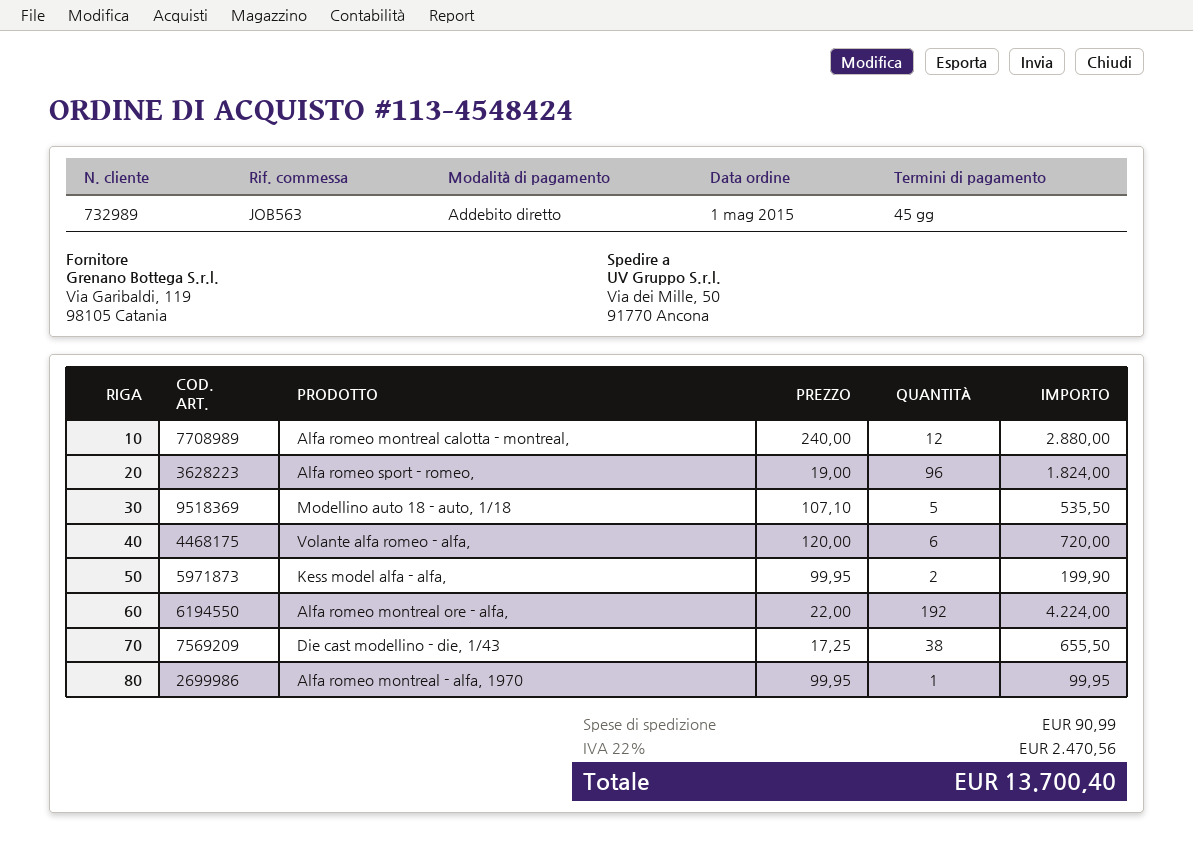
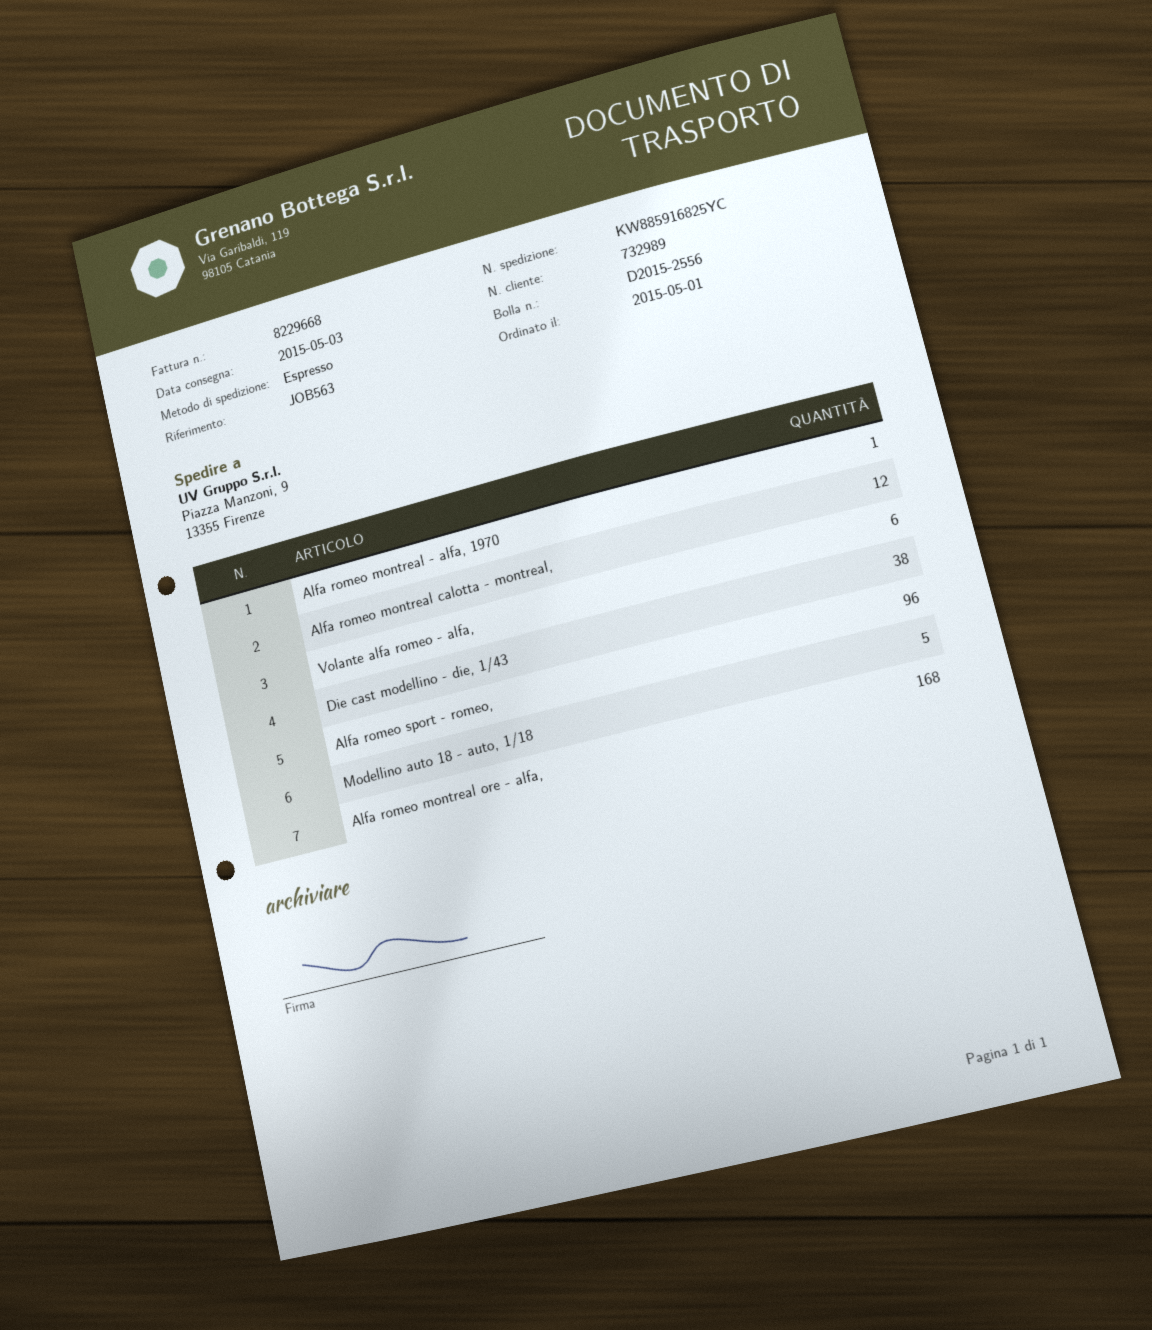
ship to: Via dei Mille, 50, 91770 Ancona -> Piazza Manzoni, 9, 13355 Firenze
Kess model alfa - alfa,: 2 -> none
Alfa romeo montreal ore - alfa,: 192 -> 168

